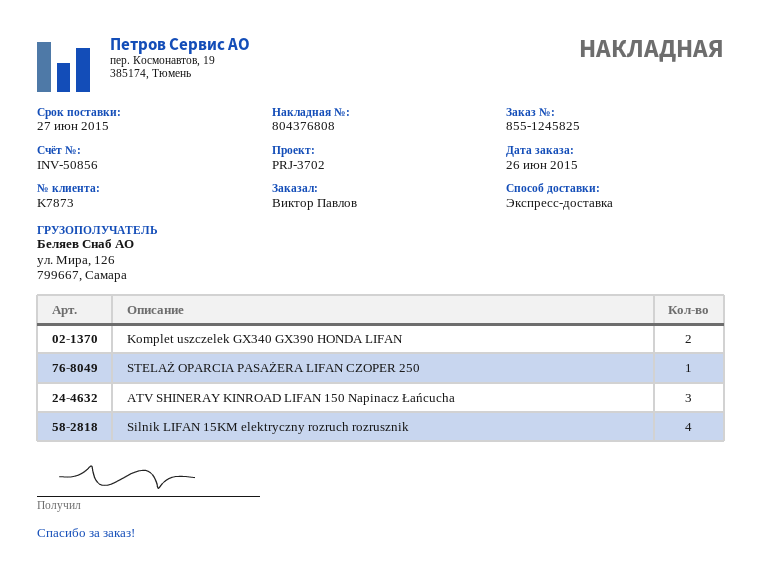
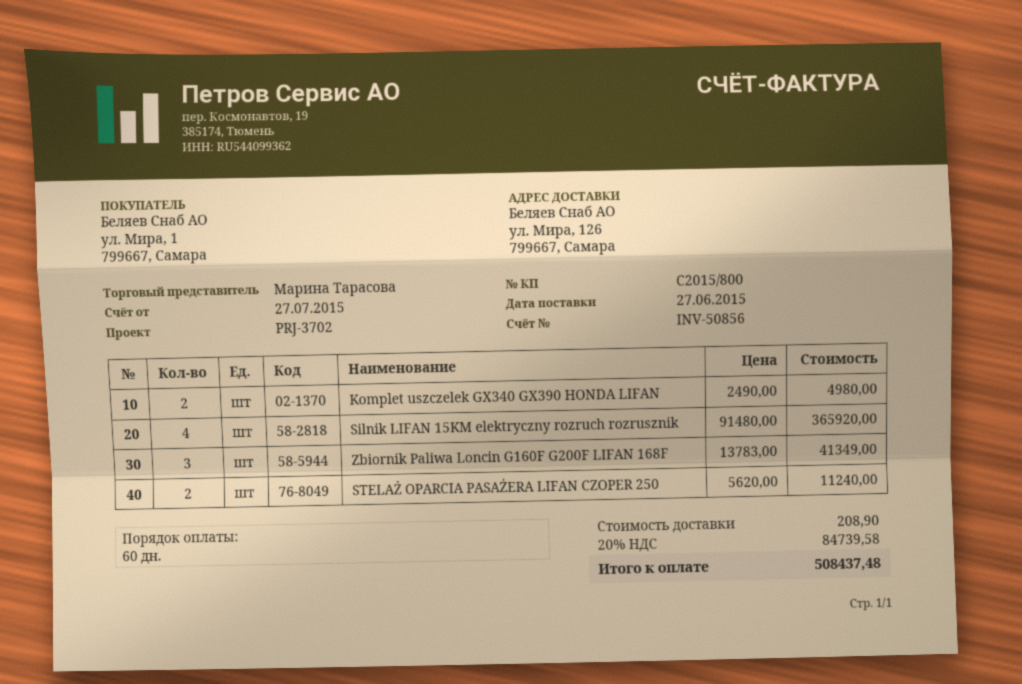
STELAŻ OPARCIA PASAŻERA LIFAN CZOPER 250: 1 -> 2
ATV SHINERAY KINROAD LIFAN 150 Napinacz Łańcucha: 3 -> none
Zbiornik Paliwa Loncin G160F G200F LIFAN 168F: none -> 3

